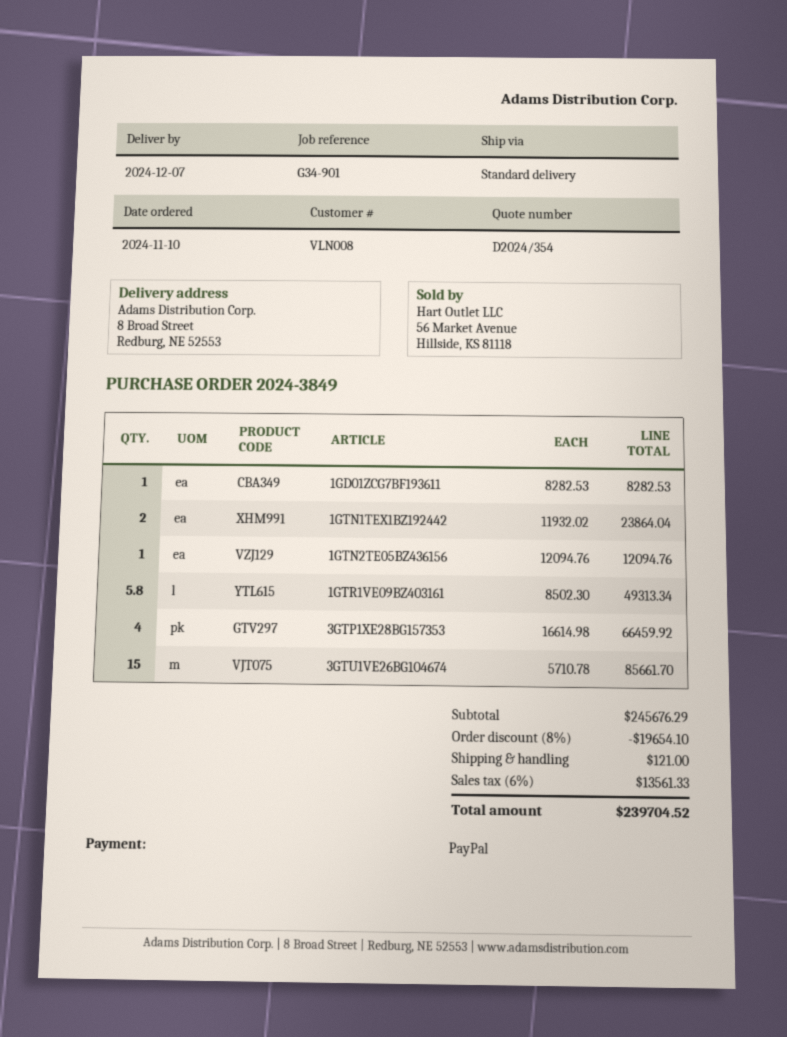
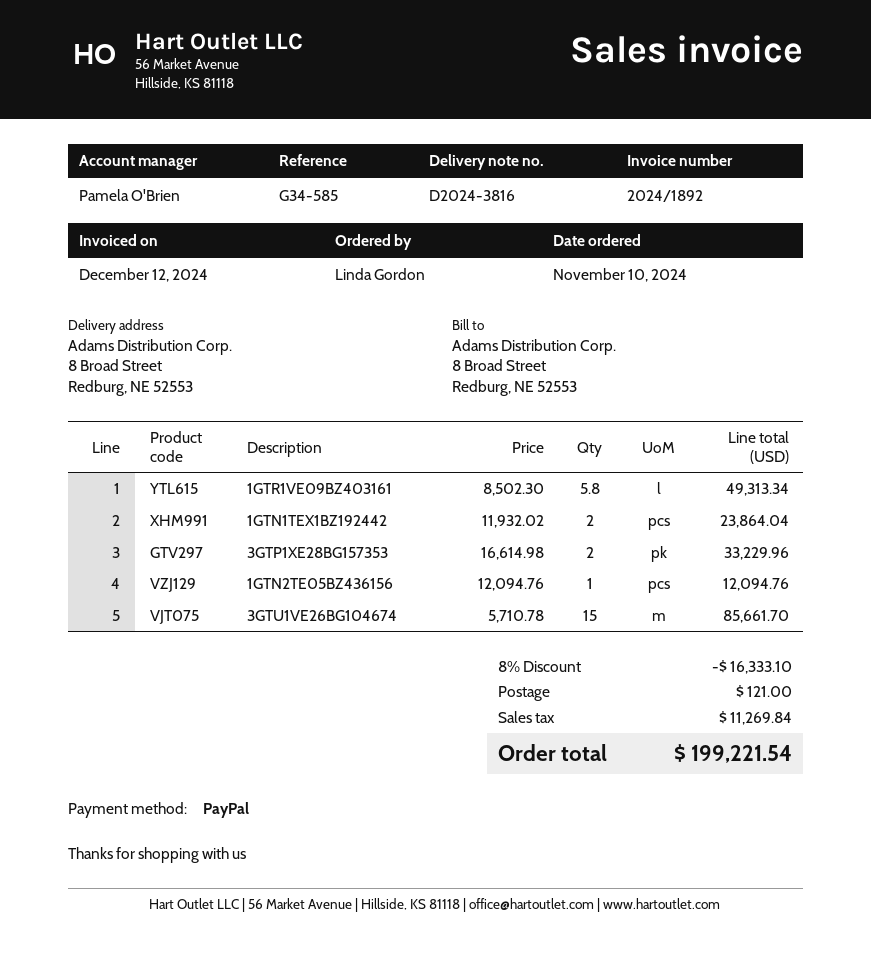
reference: G34-901 -> G34-585
1GD01ZCG7BF193611: 1 x 8282.53 = 8282.53 -> none
3GTP1XE28BG157353: 4 x 16614.98 = 66459.92 -> 2 x 16614.98 = 33229.96
discount: 8% = 19654.10 -> 8% = 16333.10
tax: 13561.33 -> 11269.84
total: 239704.52 -> 199221.54

